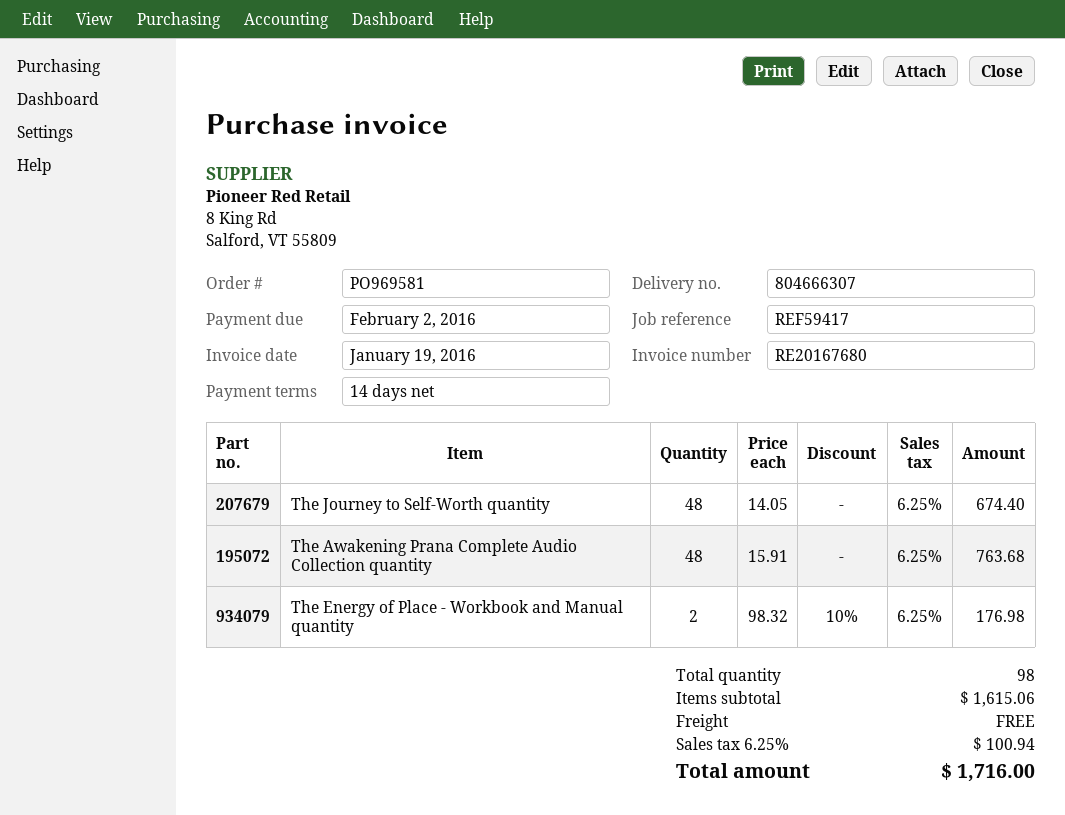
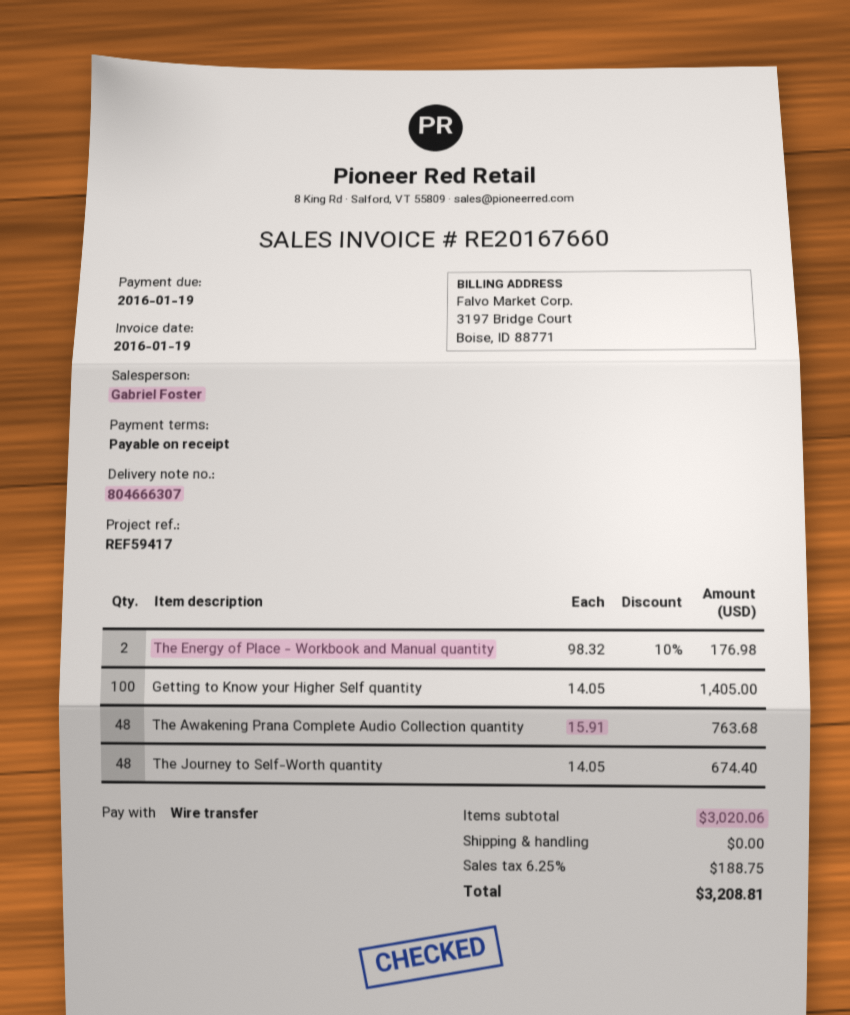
invoice number: RE20167680 -> RE20167660
payment terms: 14 days -> on receipt
due date: 2016-02-02 -> 2016-01-19
Getting to Know your Higher Self quantity: none -> 100 x 14.05 = 1405.00
subtotal: 1615.06 -> 3020.06
tax: 6.25% = 100.94 -> 6.25% = 188.75
total: 1716.00 -> 3208.81

